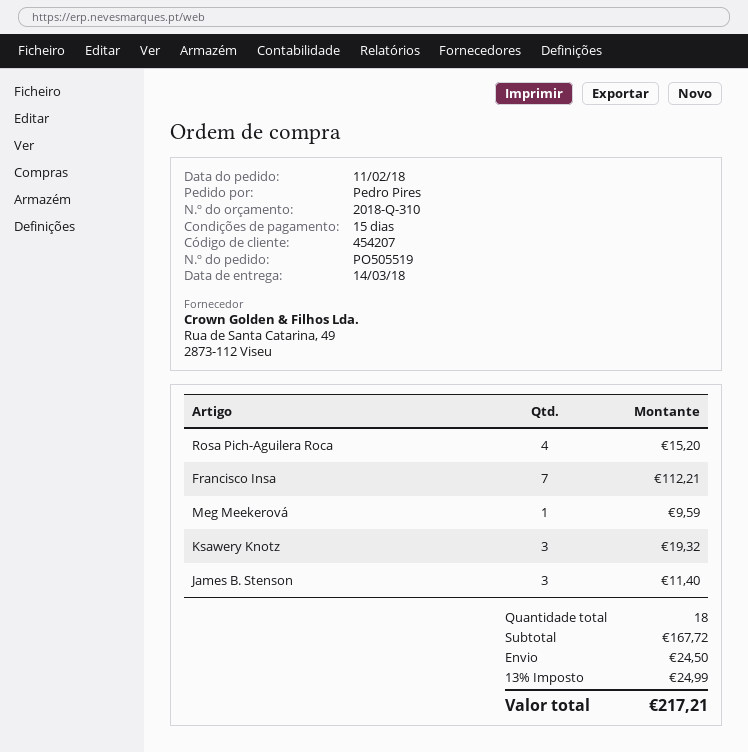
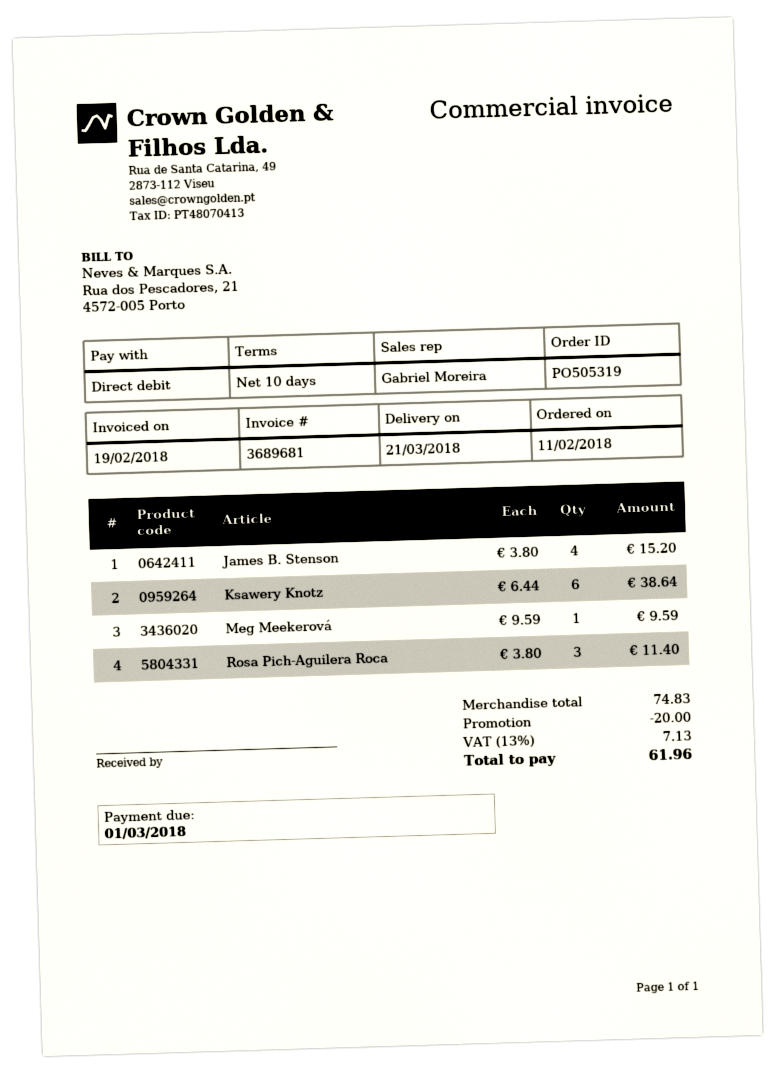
order number: PO505519 -> PO505319
delivery date: 2018-03-14 -> 2018-03-21
payment terms: 15 days -> 10 days
Rosa Pich-Aguilera Roca: 4 for 15.20 -> 3 for 11.40
Francisco Insa: 7 for 112.21 -> none
Ksawery Knotz: 3 for 19.32 -> 6 for 38.64
James B. Stenson: 3 for 11.40 -> 4 for 15.20
subtotal: 167.72 -> 74.83
discount: none -> 20.00
shipping: 24.50 -> none
tax: 13% = 24.99 -> 13% = 7.13
total: 217.21 -> 61.96

